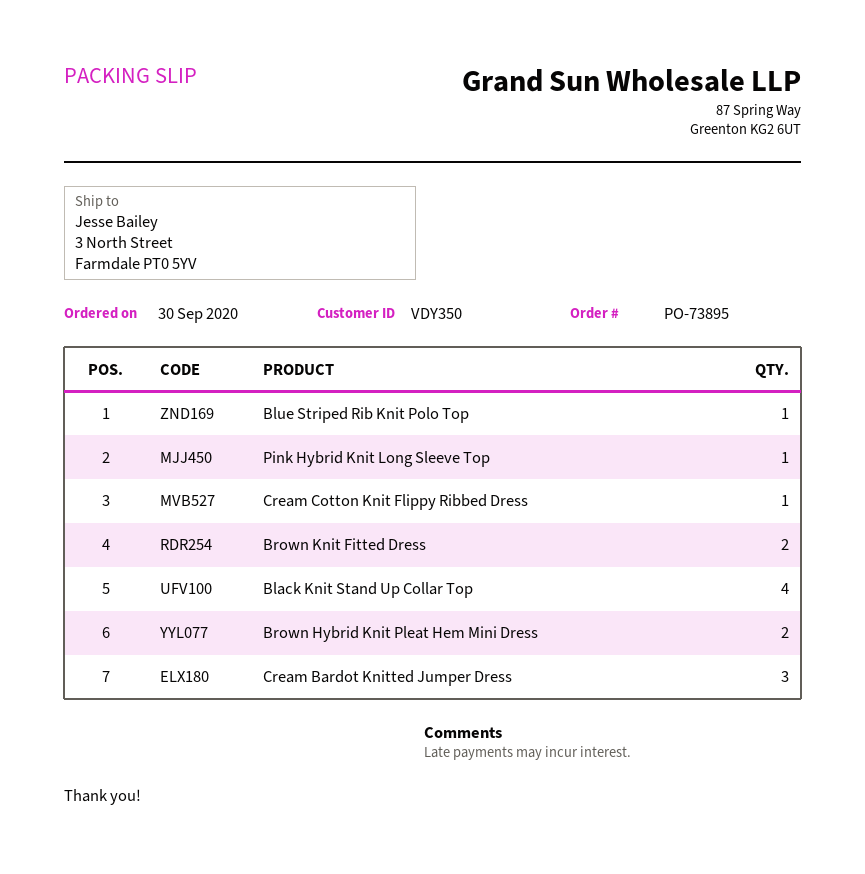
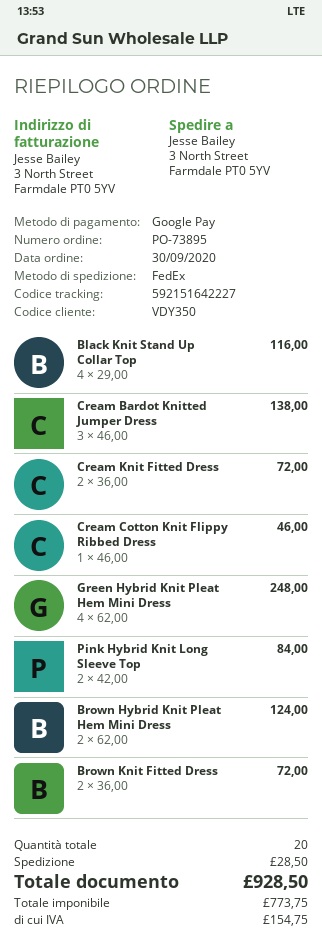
Blue Striped Rib Knit Polo Top: 1 -> none
Pink Hybrid Knit Long Sleeve Top: 1 -> 2
Cream Knit Fitted Dress: none -> 2
Green Hybrid Knit Pleat Hem Mini Dress: none -> 4

